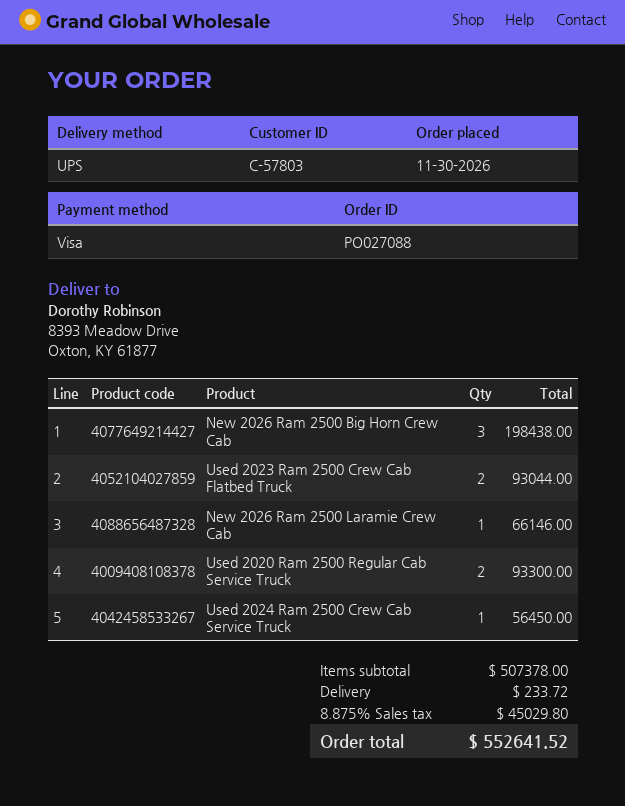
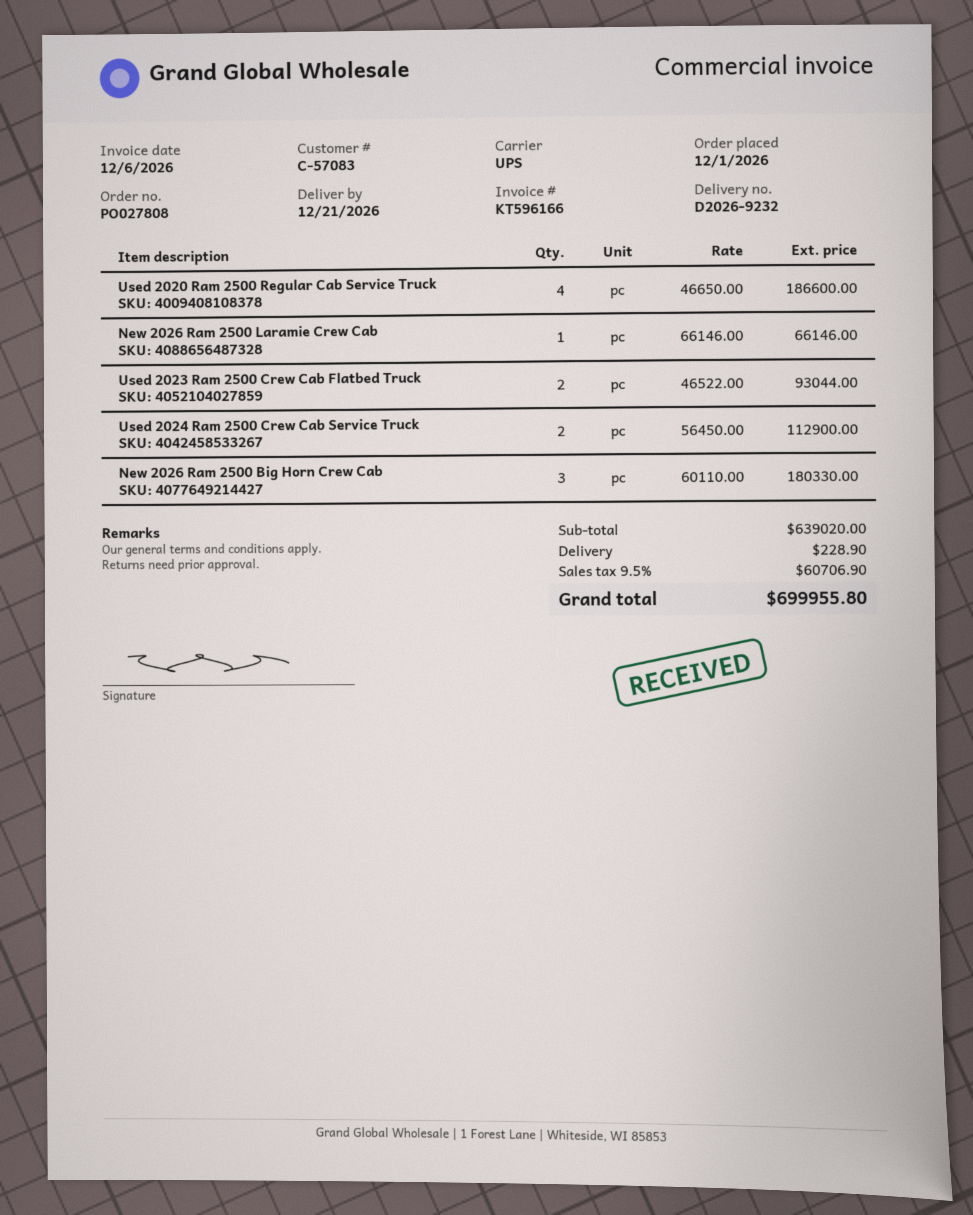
order number: PO027088 -> PO027808
order date: 2026-11-30 -> 2026-12-01
customer number: C-57803 -> C-57083
New 2026 Ram 2500 Big Horn Crew Cab: 3 for 198438.00 -> 3 for 180330.00
Used 2020 Ram 2500 Regular Cab Service Truck: 2 for 93300.00 -> 4 for 186600.00
Used 2024 Ram 2500 Crew Cab Service Truck: 1 for 56450.00 -> 2 for 112900.00
subtotal: 507378.00 -> 639020.00
shipping: 233.72 -> 228.90
tax: 8.875% = 45029.80 -> 9.5% = 60706.90
total: 552641.52 -> 699955.80

